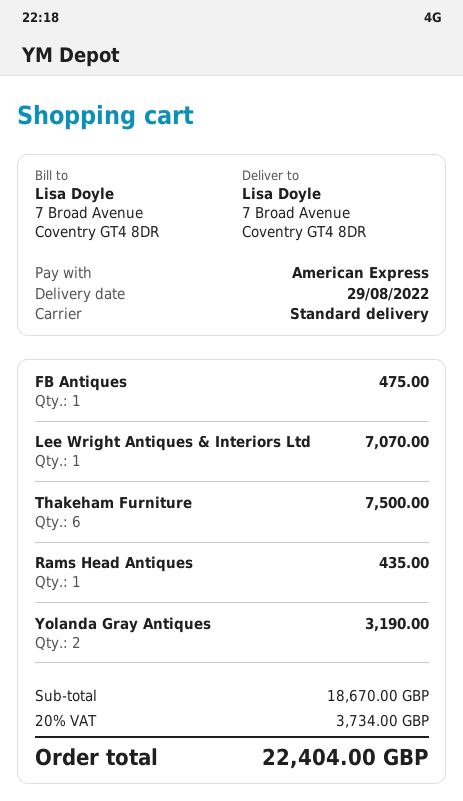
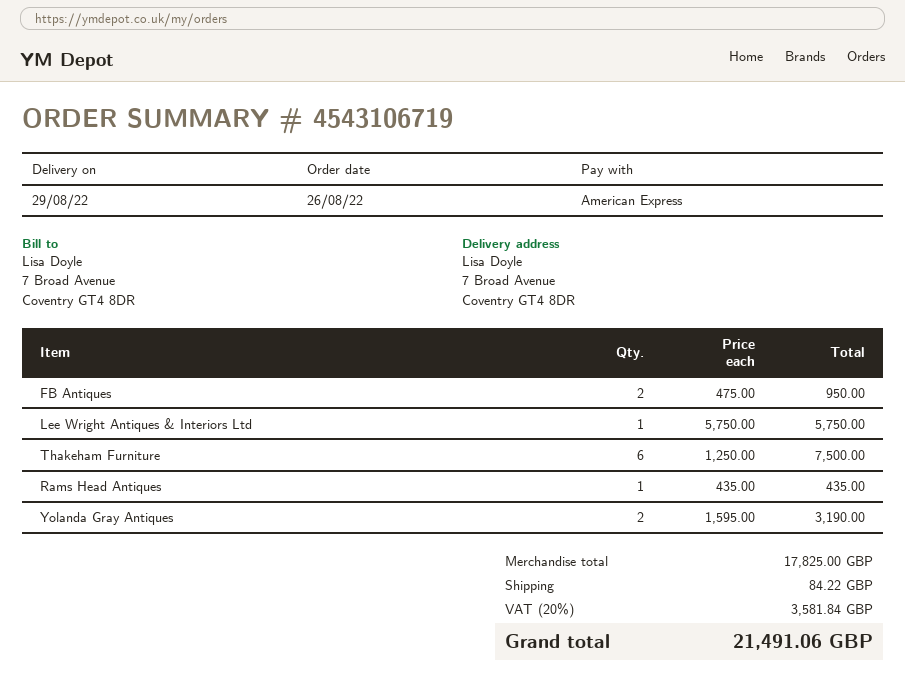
FB Antiques: 1 for 475.00 -> 2 for 950.00
Lee Wright Antiques & Interiors Ltd: 1 for 7070.00 -> 1 for 5750.00
subtotal: 18670.00 -> 17825.00
shipping: none -> 84.22
tax: 20% = 3734.00 -> 20% = 3581.84
total: 22404.00 -> 21491.06

